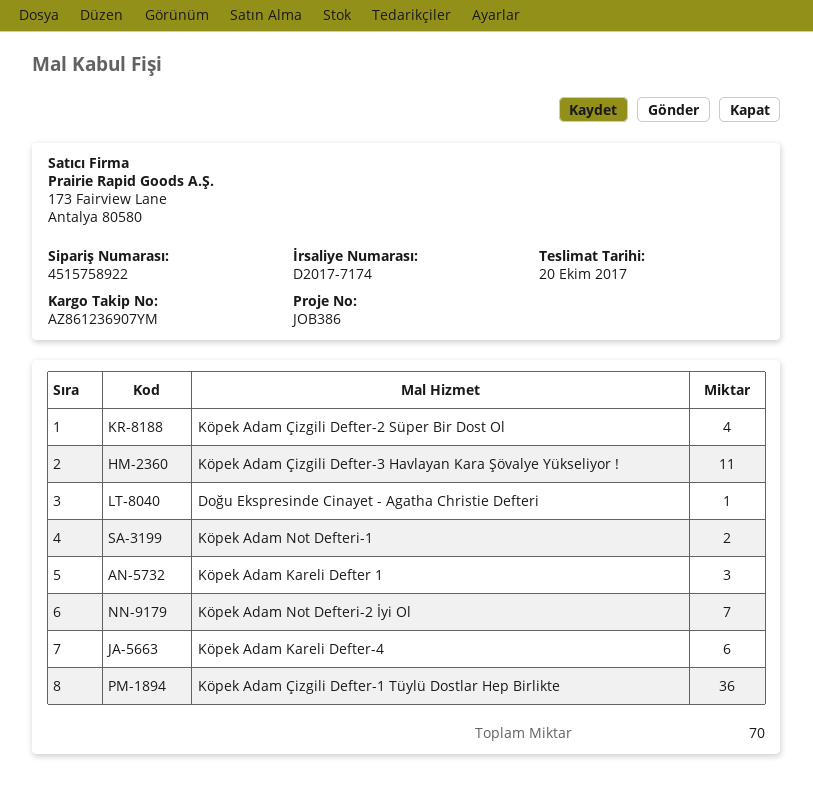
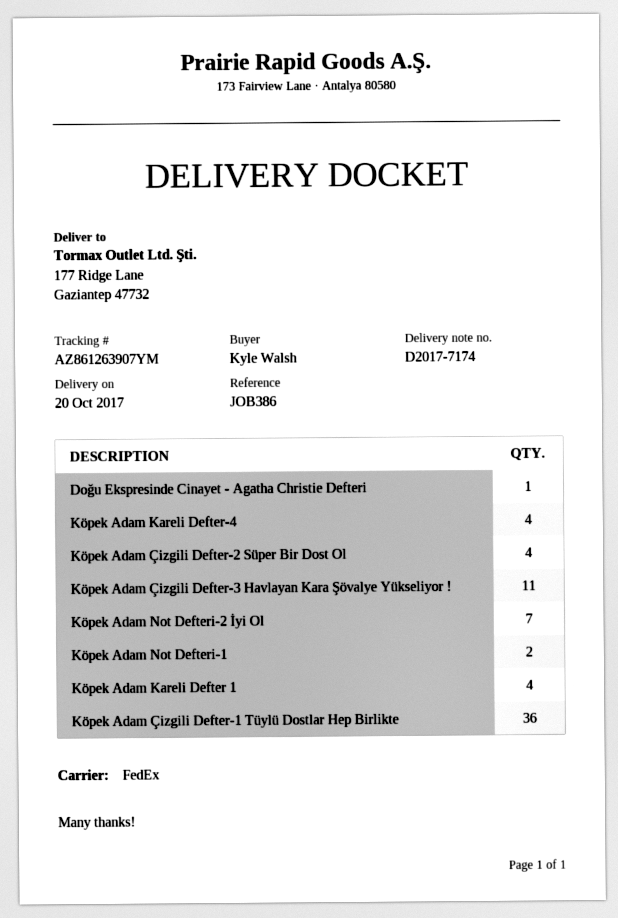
tracking number: AZ861236907YM -> AZ861263907YM
Köpek Adam Kareli Defter 1: 3 -> 4
Köpek Adam Kareli Defter-4: 6 -> 4

